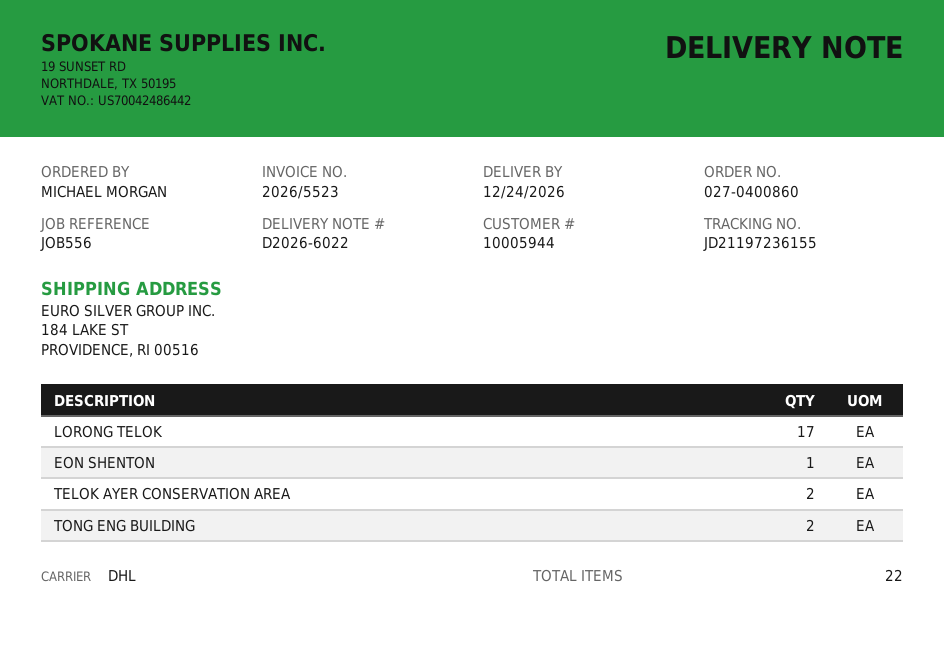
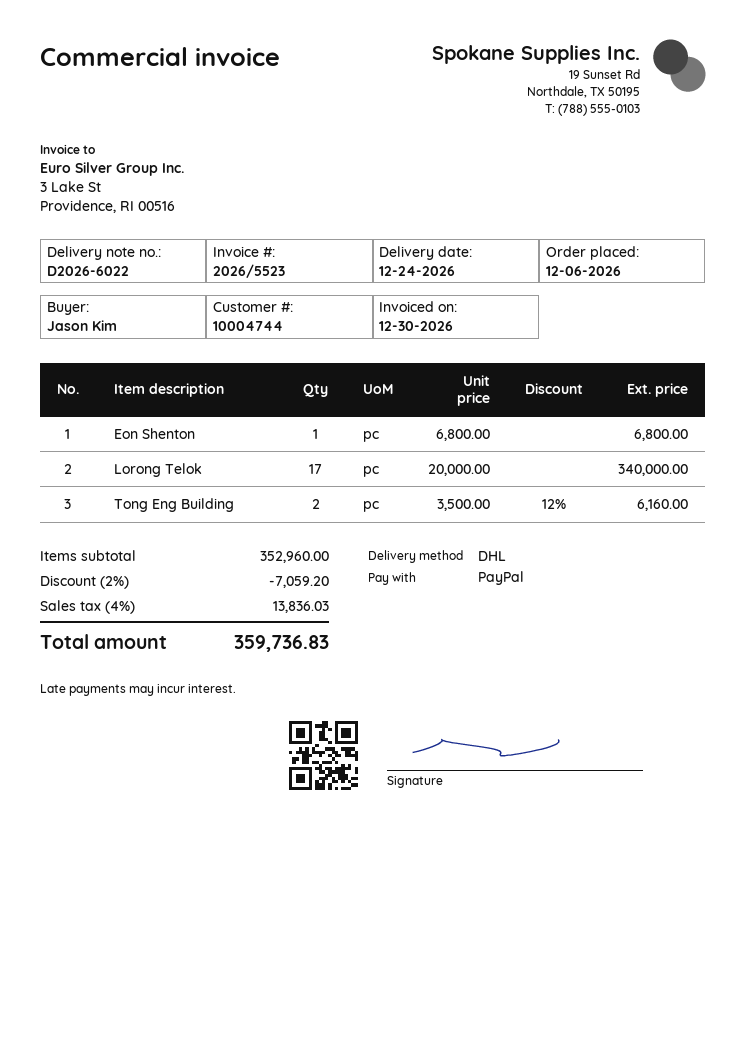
customer number: 10005944 -> 10004744
ordered by: MICHAEL MORGAN -> Jason Kim
TELOK AYER CONSERVATION AREA: 2 -> none

